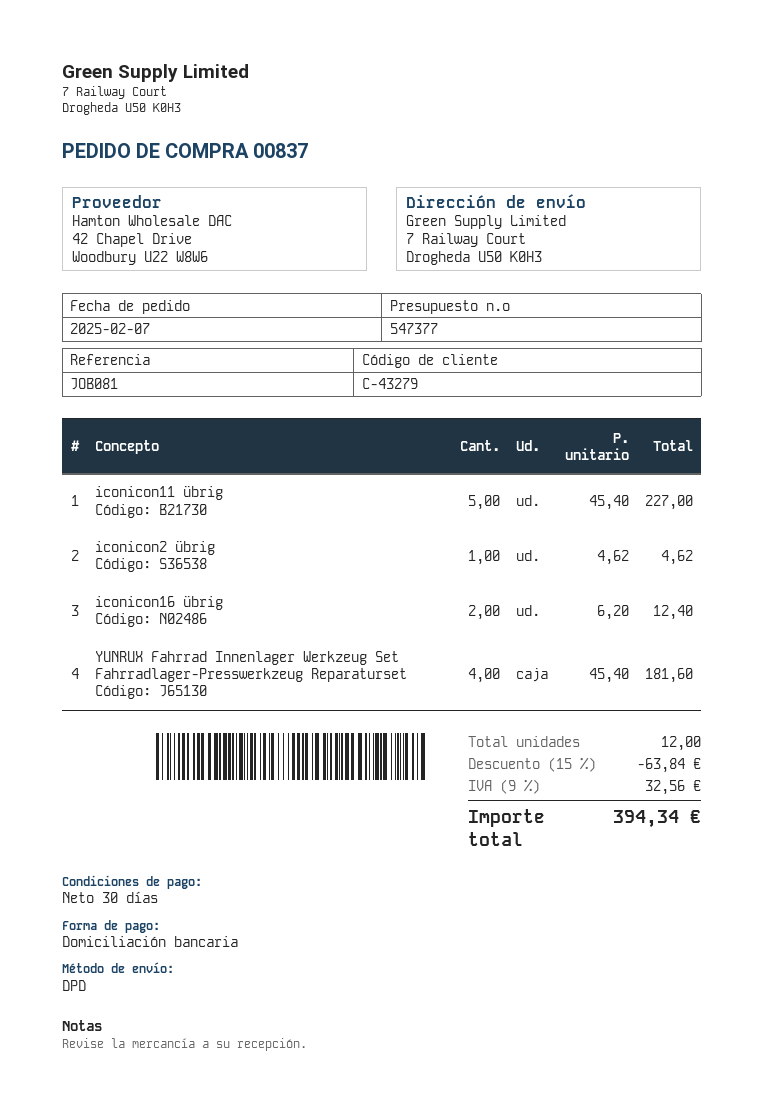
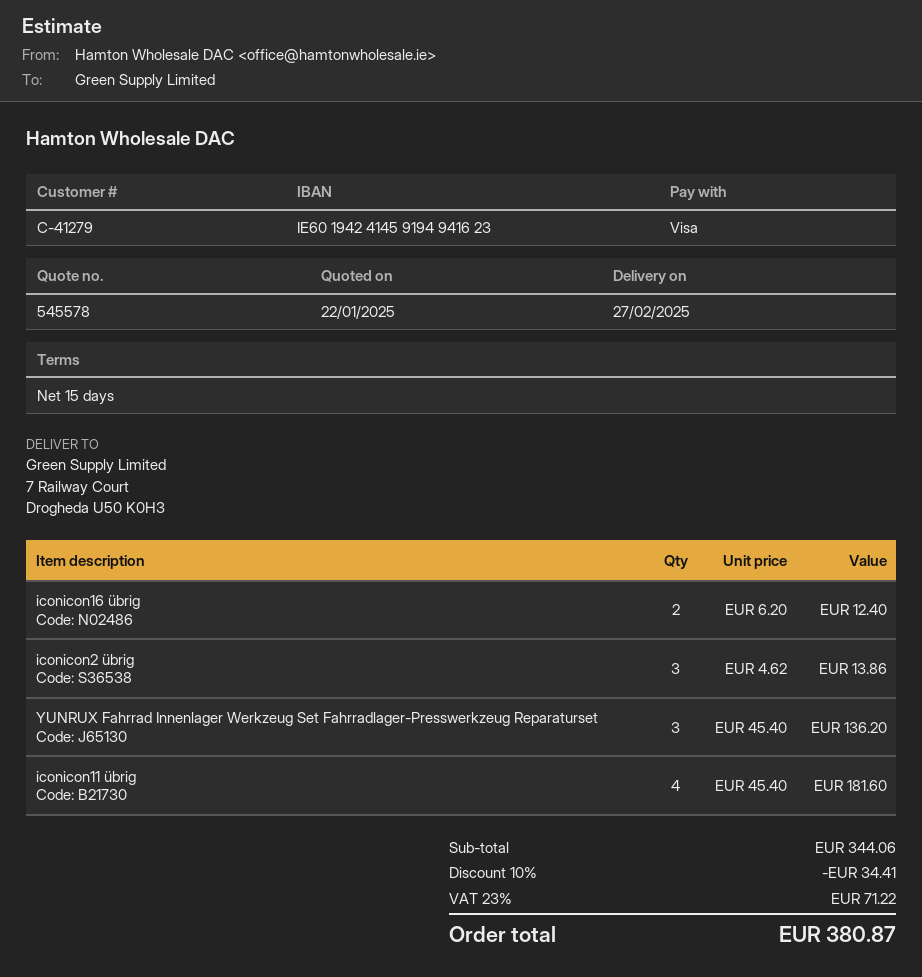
quote number: 547377 -> 545578
payment terms: 30 days -> 15 days
customer number: C-43279 -> C-41279
payment method: direct debit -> Visa
iconicon11 übrig: 5 x 45.40 = 227.00 -> 4 x 45.40 = 181.60
iconicon2 übrig: 1 x 4.62 = 4.62 -> 3 x 4.62 = 13.86
YUNRUX Fahrrad Innenlager Werkzeug Set Fahrradlager-Presswerkzeug Reparaturset: 4 x 45.40 = 181.60 -> 3 x 45.40 = 136.20
discount: 15% = 63.84 -> 10% = 34.41
tax: 9% = 32.56 -> 23% = 71.22
total: 394.34 -> 380.87

